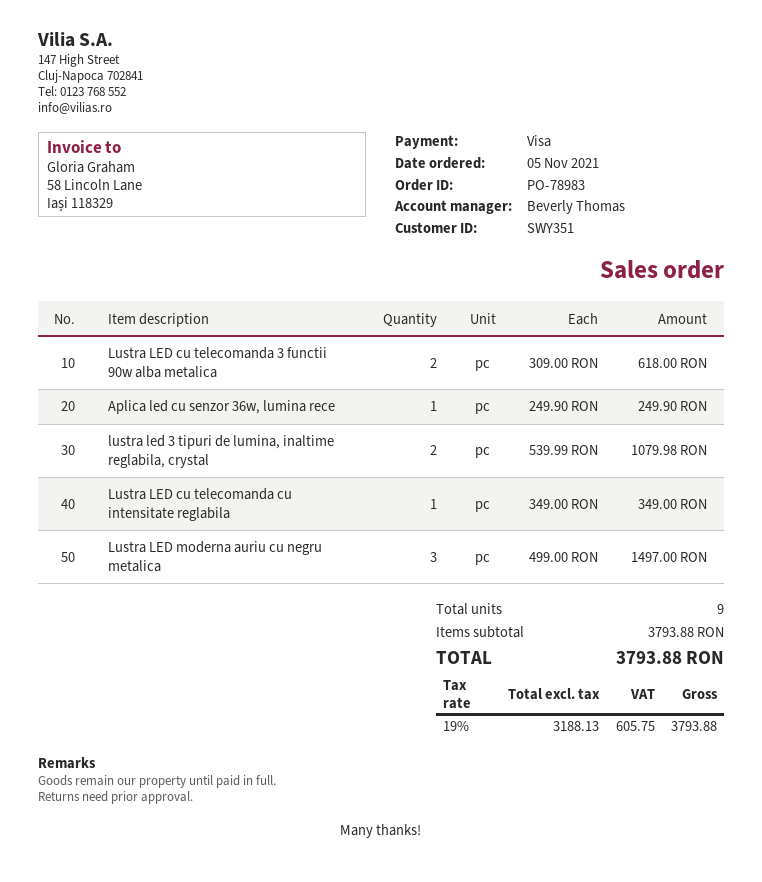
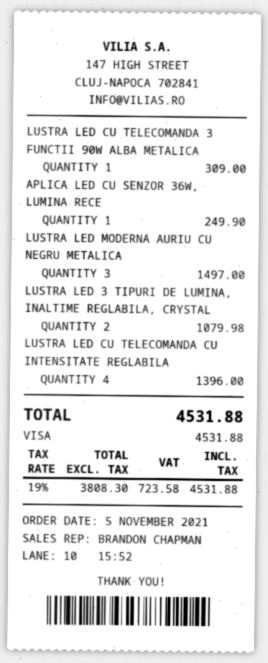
sales rep: Beverly Thomas -> BRANDON CHAPMAN
Lustra LED cu telecomanda 3 functii 90w alba metalica: 2 for 618.00 -> 1 for 309.00
Lustra LED cu telecomanda cu intensitate reglabila: 1 for 349.00 -> 4 for 1396.00
net: 3188.13 -> 3808.30
tax: 19% = 605.75 -> 19% = 723.58
total: 3793.88 -> 4531.88

